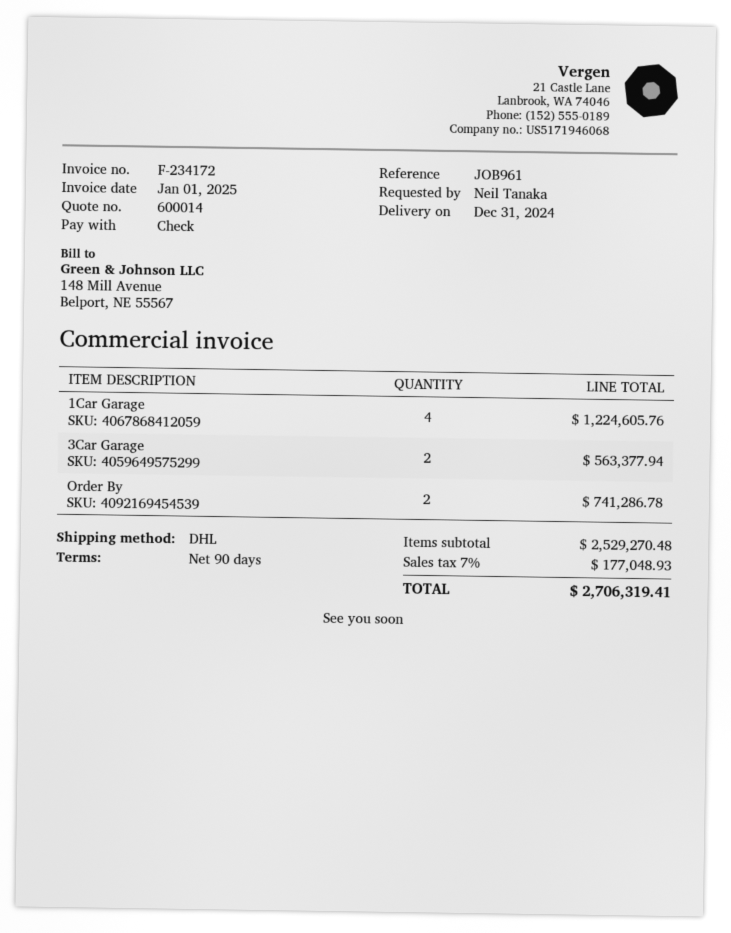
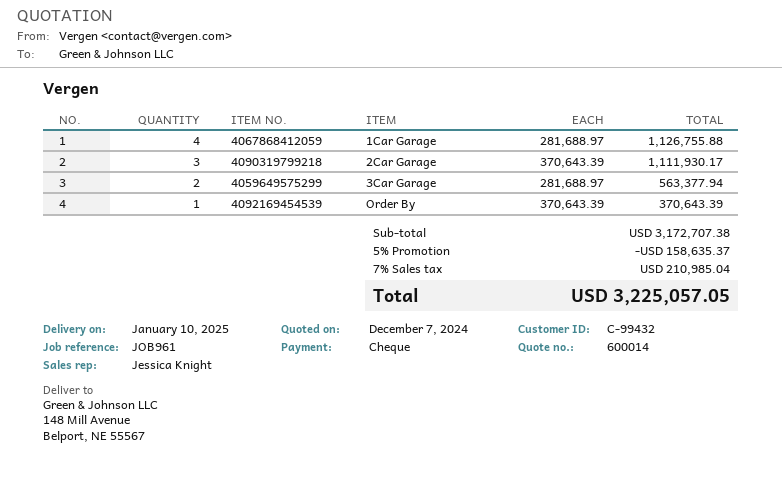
delivery date: 2024-12-31 -> 2025-01-10
1Car Garage: 4 for 1224605.76 -> 4 for 1126755.88
Order By: 2 for 741286.78 -> 1 for 370643.39
2Car Garage: none -> 3 for 1111930.17
subtotal: 2529270.48 -> 3172707.38
discount: none -> 5% = 158635.37
tax: 7% = 177048.93 -> 7% = 210985.04
total: 2706319.41 -> 3225057.05

